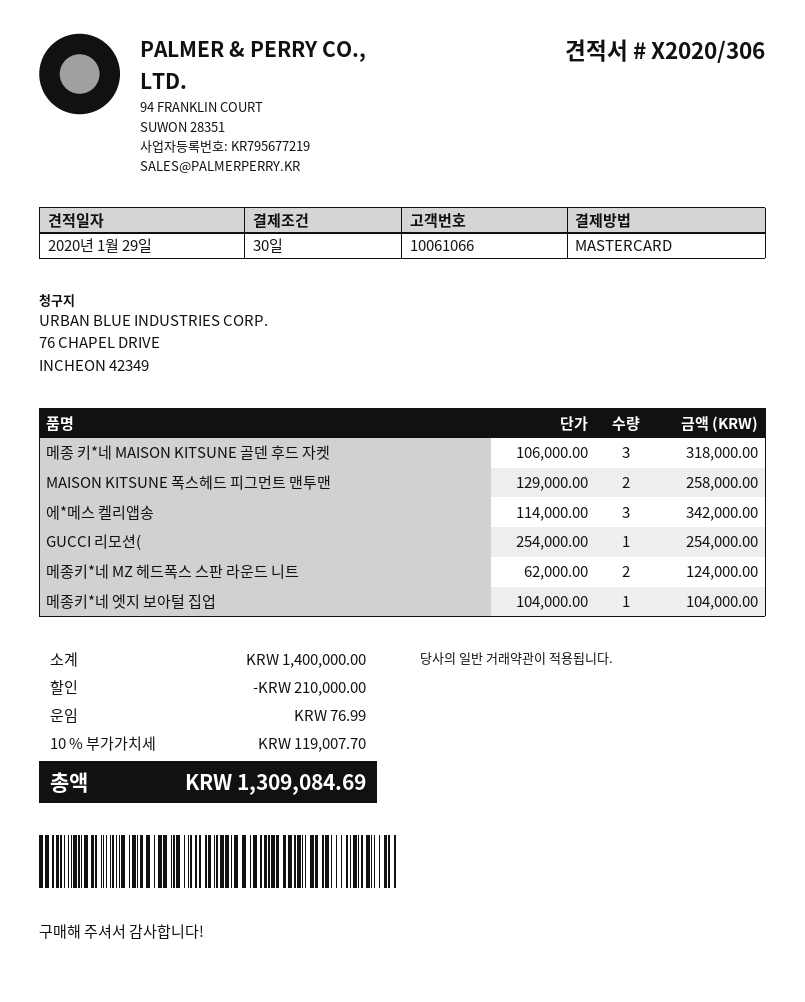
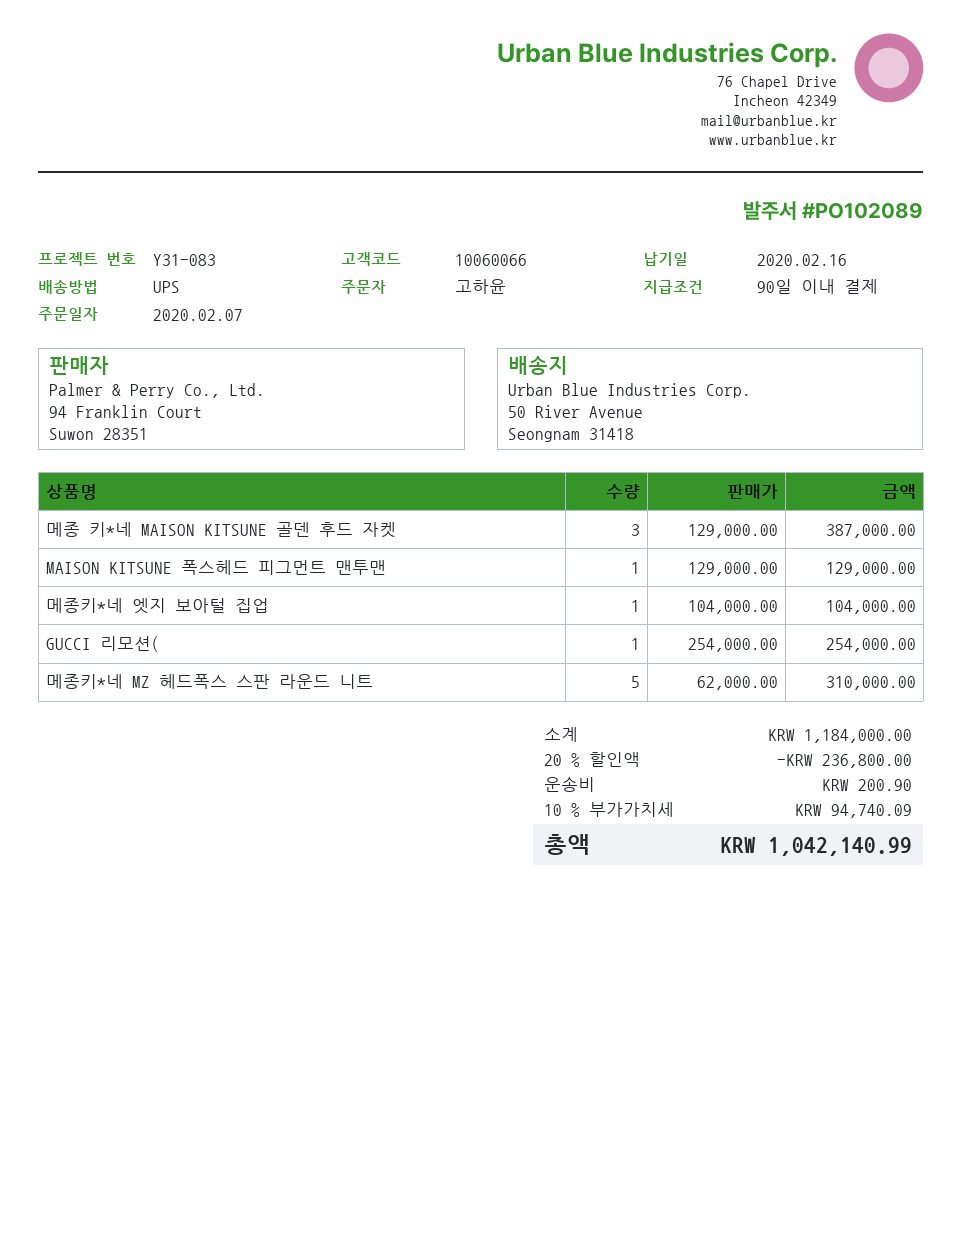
payment terms: 30 days -> 90 days
customer number: 10061066 -> 10060066
메종 키*네 MAISON KITSUNE 골덴 후드 자켓: 3 x 106000.00 = 318000.00 -> 3 x 129000.00 = 387000.00
MAISON KITSUNE 폭스헤드 피그먼트 맨투맨: 2 x 129000.00 = 258000.00 -> 1 x 129000.00 = 129000.00
에*메스 켈리앱송: 3 x 114000.00 = 342000.00 -> none
메종키*네 MZ 헤드폭스 스판 라운드 니트: 2 x 62000.00 = 124000.00 -> 5 x 62000.00 = 310000.00
subtotal: 1400000.00 -> 1184000.00
discount: 210000.00 -> 236800.00
shipping: 76.99 -> 200.90
tax: 10% = 119007.70 -> 10% = 94740.09
total: 1309084.69 -> 1042140.99

